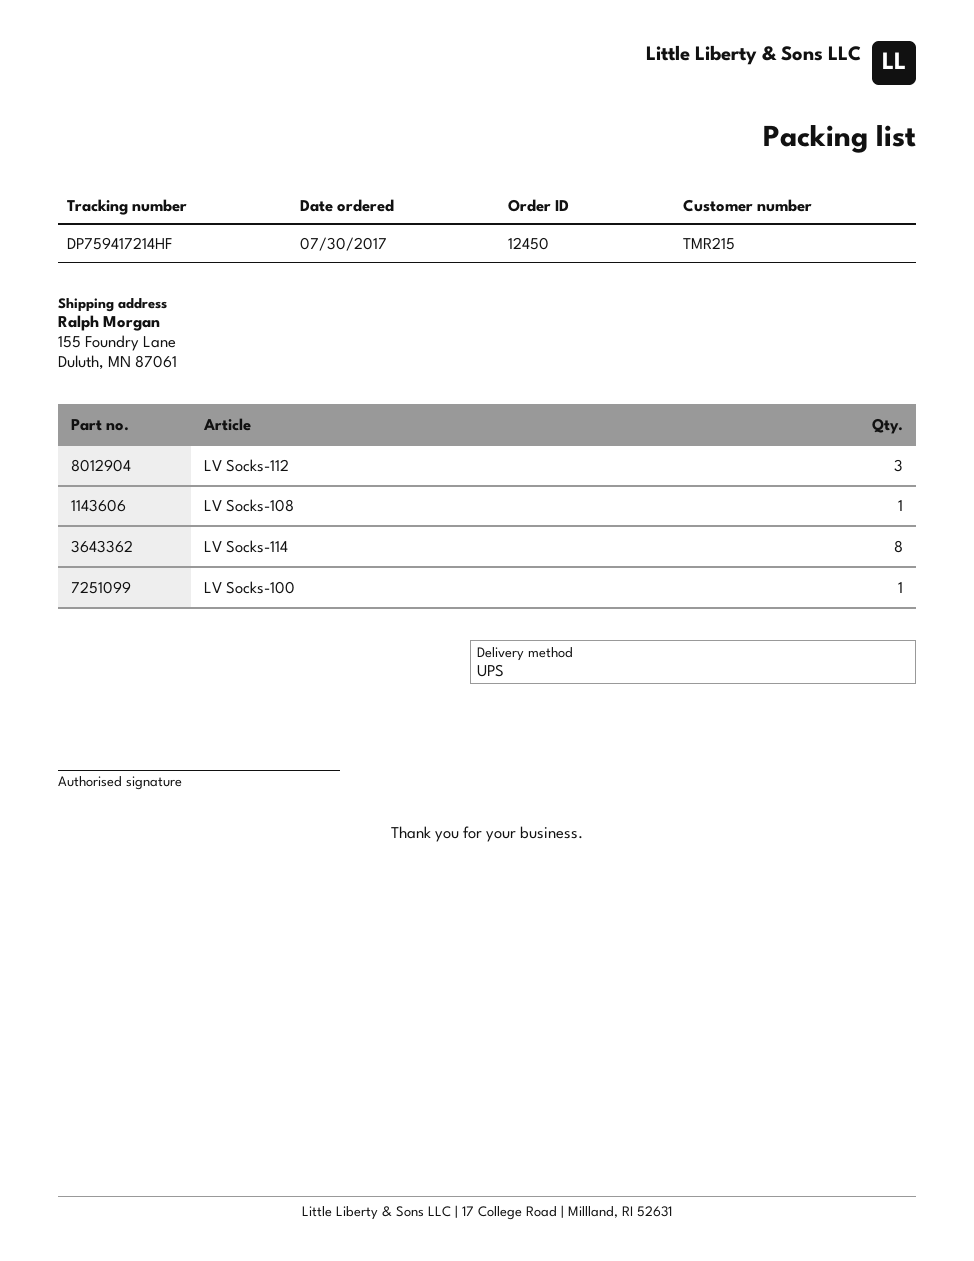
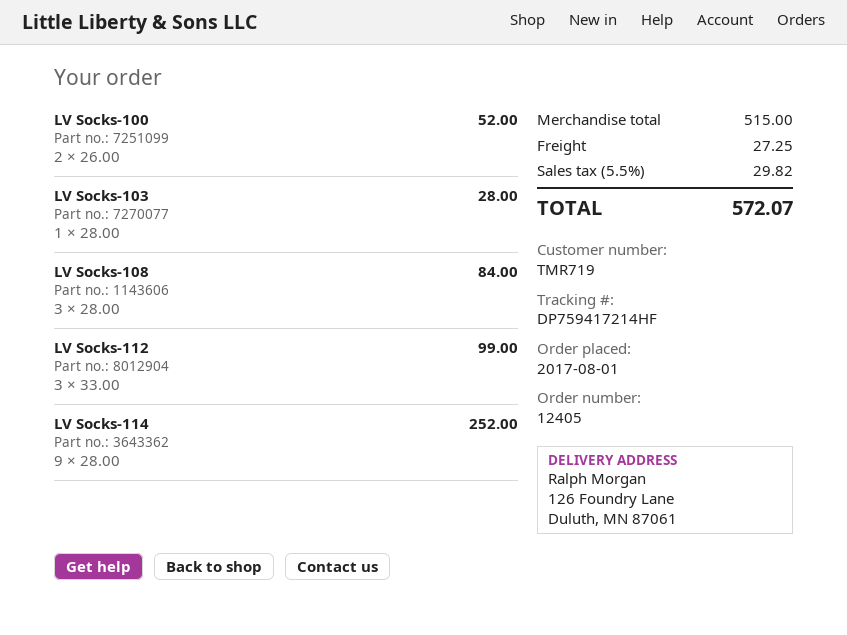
order number: 12450 -> 12405
order date: 2017-07-30 -> 2017-08-01
customer number: TMR215 -> TMR719
ship to: 155 Foundry Lane, Duluth, MN 87061 -> 126 Foundry Lane, Duluth, MN 87061
LV Socks-108: 1 -> 3
LV Socks-114: 8 -> 9
LV Socks-100: 1 -> 2
LV Socks-103: none -> 1

